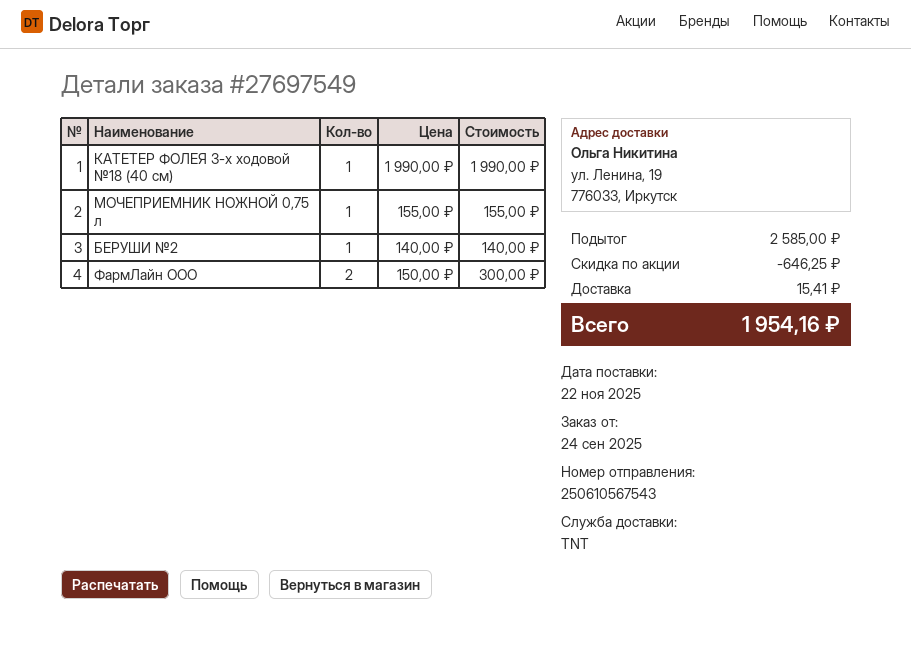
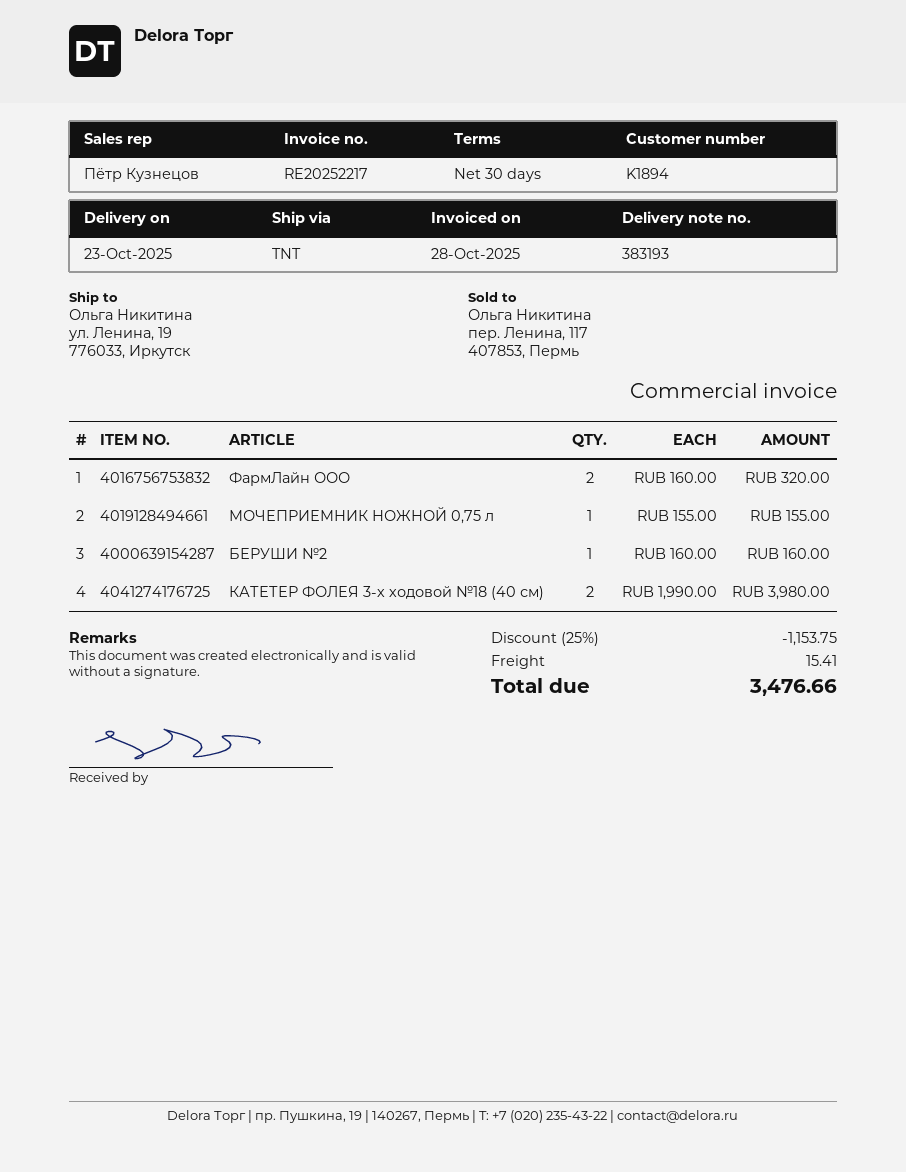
delivery date: 2025-11-22 -> 2025-10-23
КАТЕТЕР ФОЛЕЯ 3-х ходовой №18 (40 см): 1 x 1990.00 = 1990.00 -> 2 x 1990.00 = 3980.00
БЕРУШИ №2: 1 x 140.00 = 140.00 -> 1 x 160.00 = 160.00
ФармЛайн ООО: 2 x 150.00 = 300.00 -> 2 x 160.00 = 320.00
discount: 646.25 -> 1153.75
total: 1954.16 -> 3476.66

